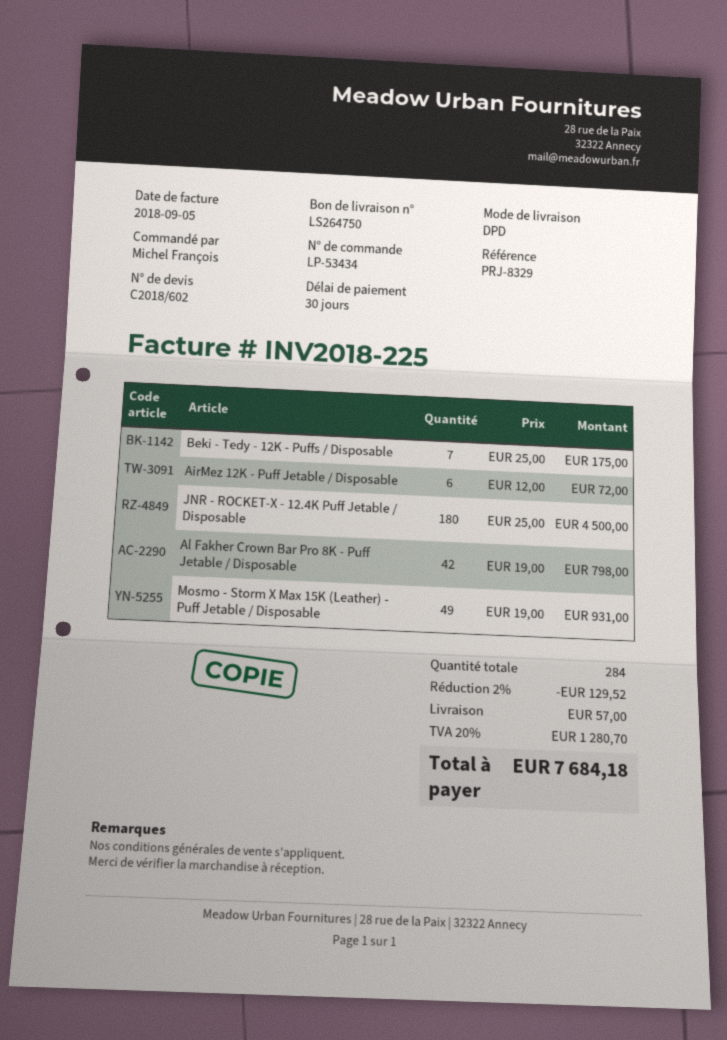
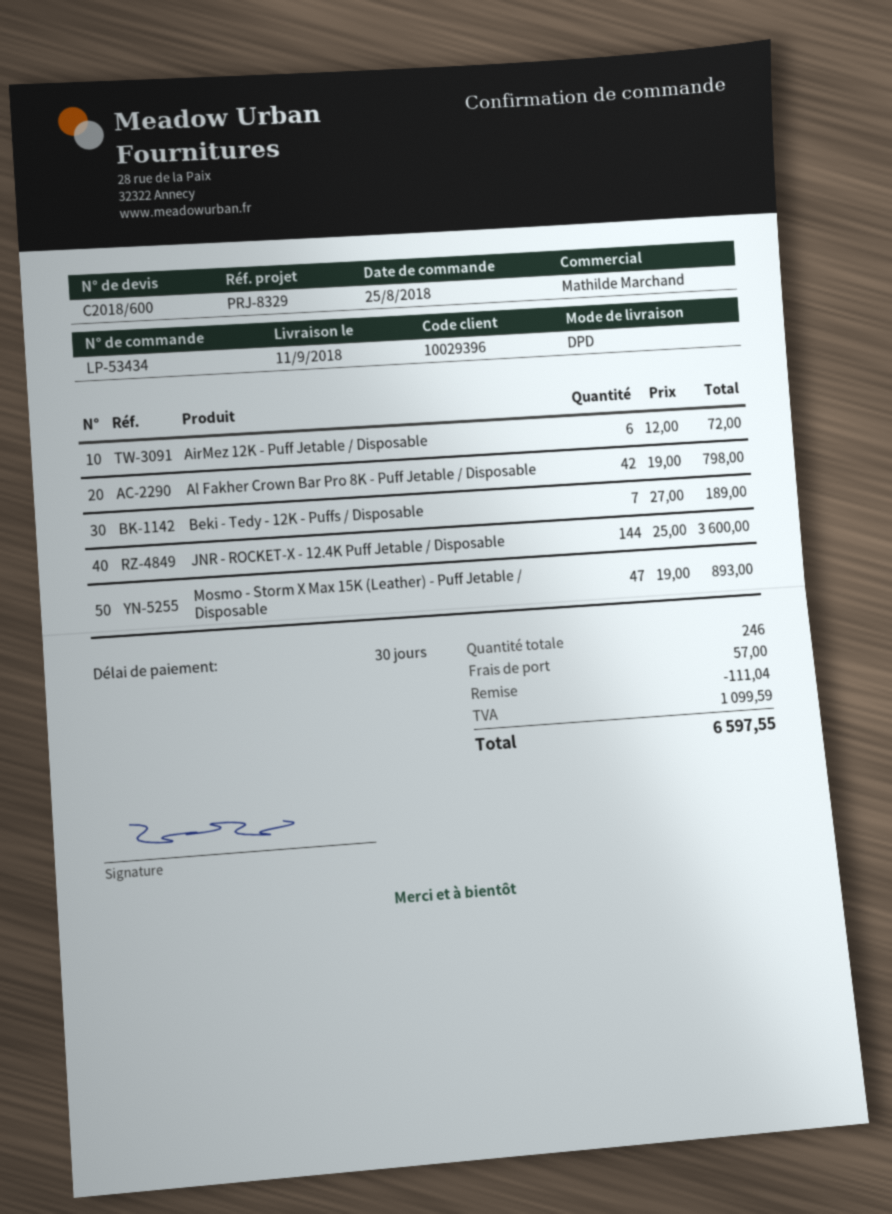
quote number: C2018/602 -> C2018/600
Beki - Tedy - 12K - Puffs / Disposable: 7 x 25.00 = 175.00 -> 7 x 27.00 = 189.00
JNR - ROCKET-X - 12.4K Puff Jetable / Disposable: 180 x 25.00 = 4500.00 -> 144 x 25.00 = 3600.00
Mosmo - Storm X Max 15K (Leather) - Puff Jetable / Disposable: 49 x 19.00 = 931.00 -> 47 x 19.00 = 893.00
total quantity: 284 -> 246
discount: 129.52 -> 111.04
tax: 1280.70 -> 1099.59
total: 7684.18 -> 6597.55

